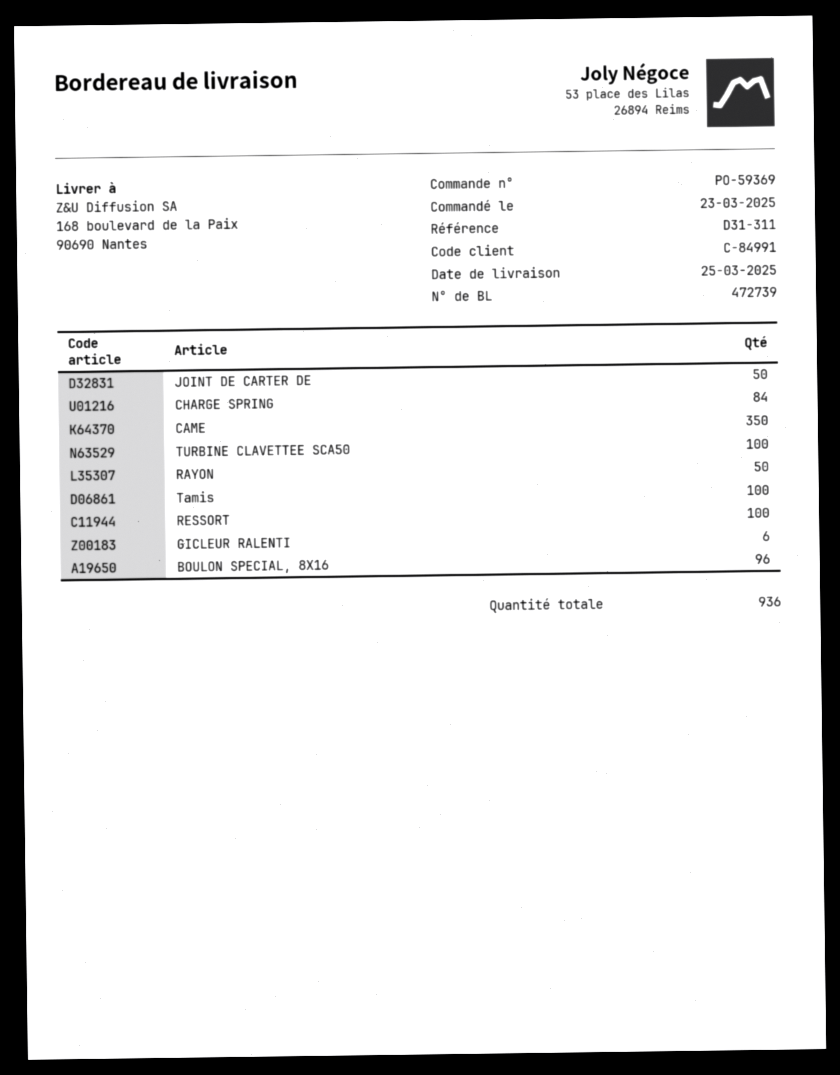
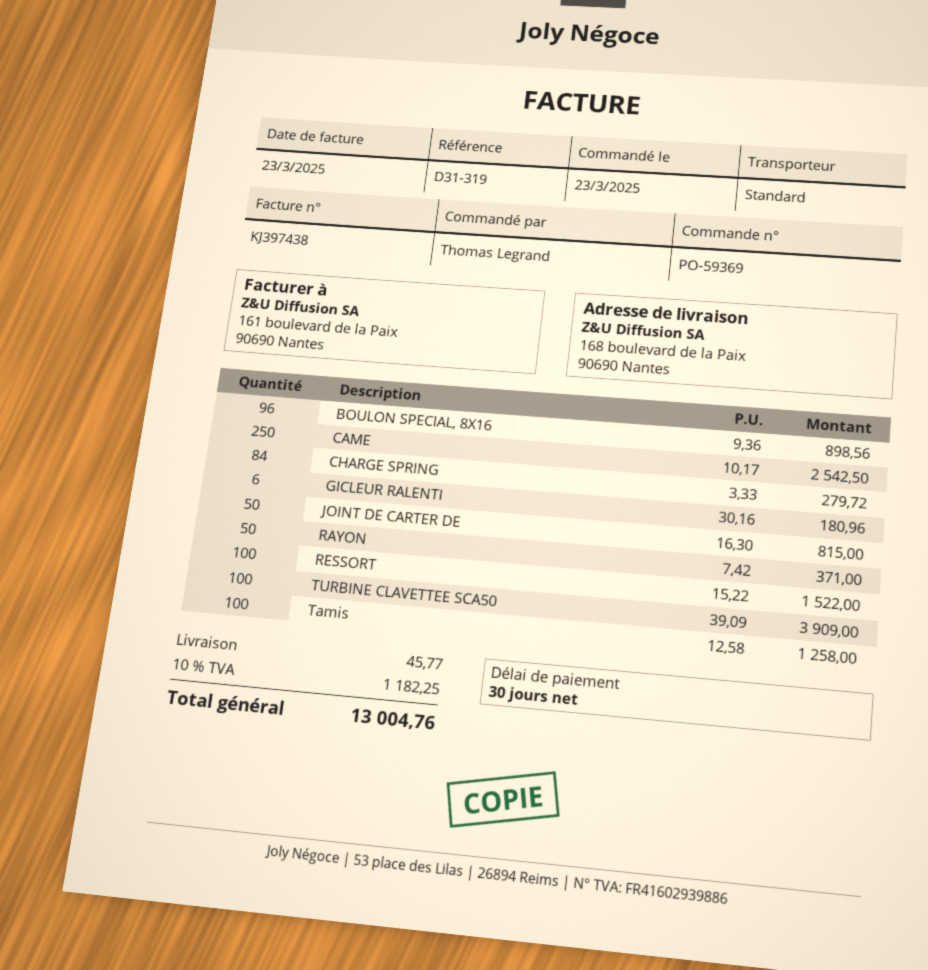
reference: D31-311 -> D31-319
CAME: 350 -> 250

